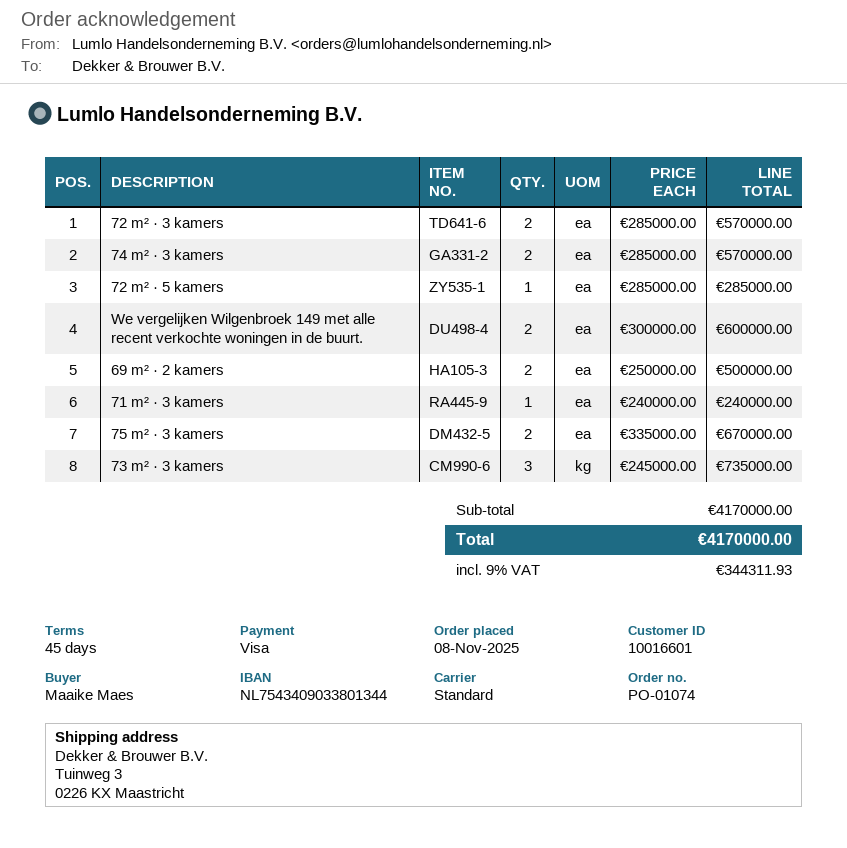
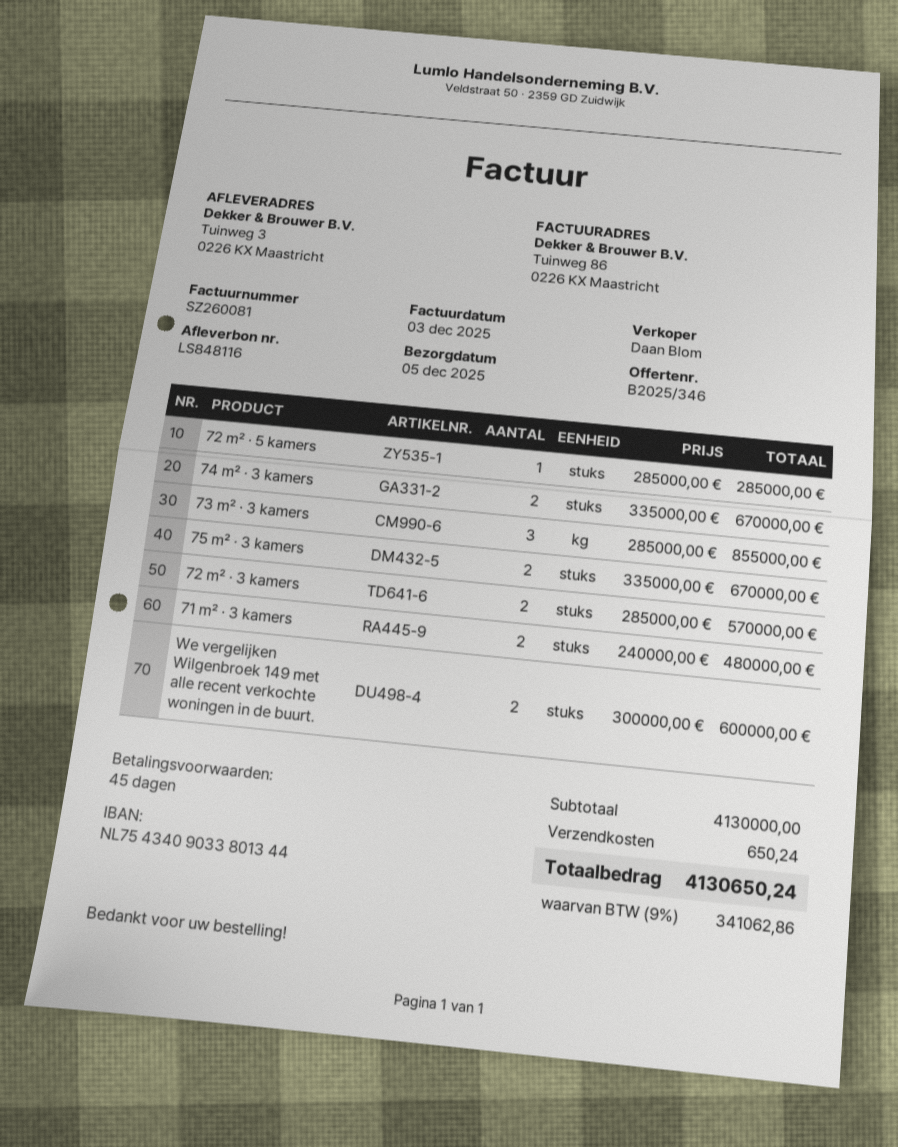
74 m² · 3 kamers: 2 x 285000.00 = 570000.00 -> 2 x 335000.00 = 670000.00
69 m² · 2 kamers: 2 x 250000.00 = 500000.00 -> none
71 m² · 3 kamers: 1 x 240000.00 = 240000.00 -> 2 x 240000.00 = 480000.00
73 m² · 3 kamers: 3 x 245000.00 = 735000.00 -> 3 x 285000.00 = 855000.00
subtotal: 4170000.00 -> 4130000.00
shipping: none -> 650.24
tax: 9% = 344311.93 -> 9% = 341062.86
total: 4170000.00 -> 4130650.24

